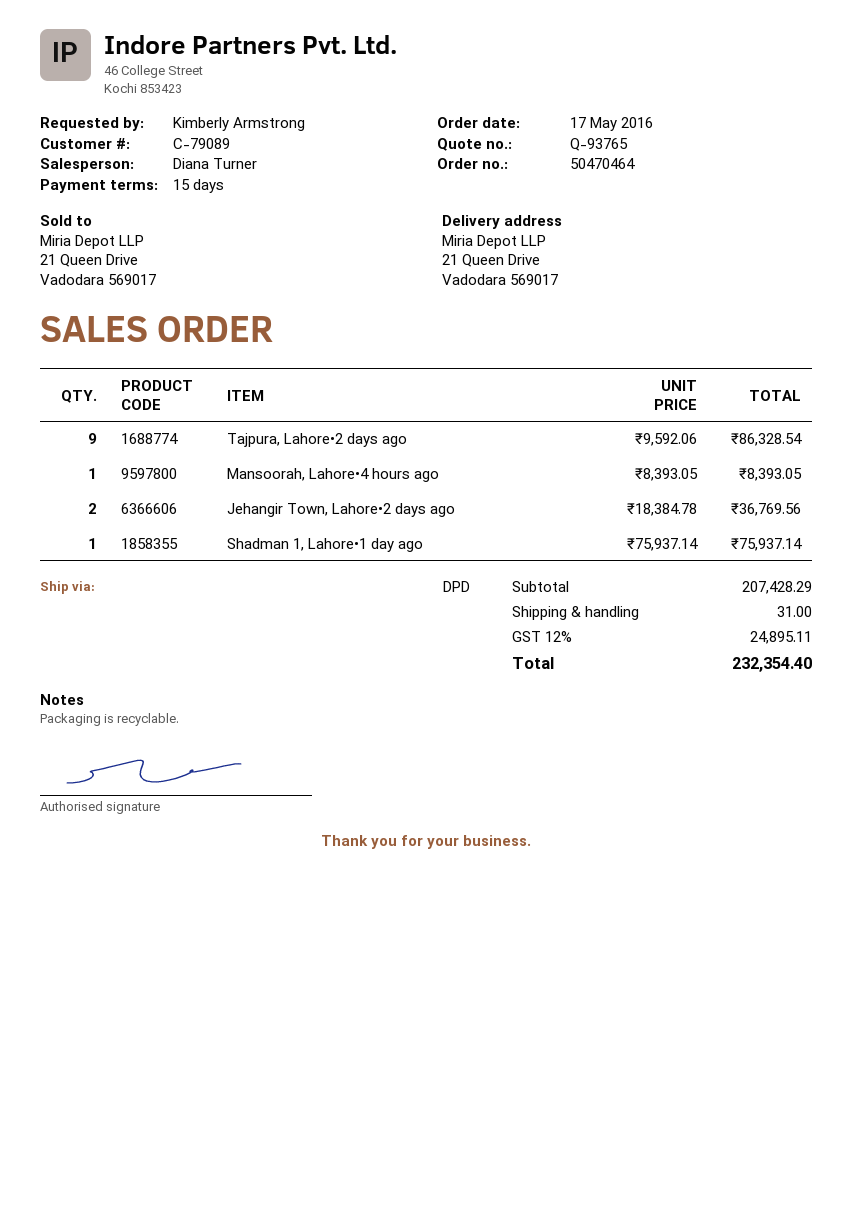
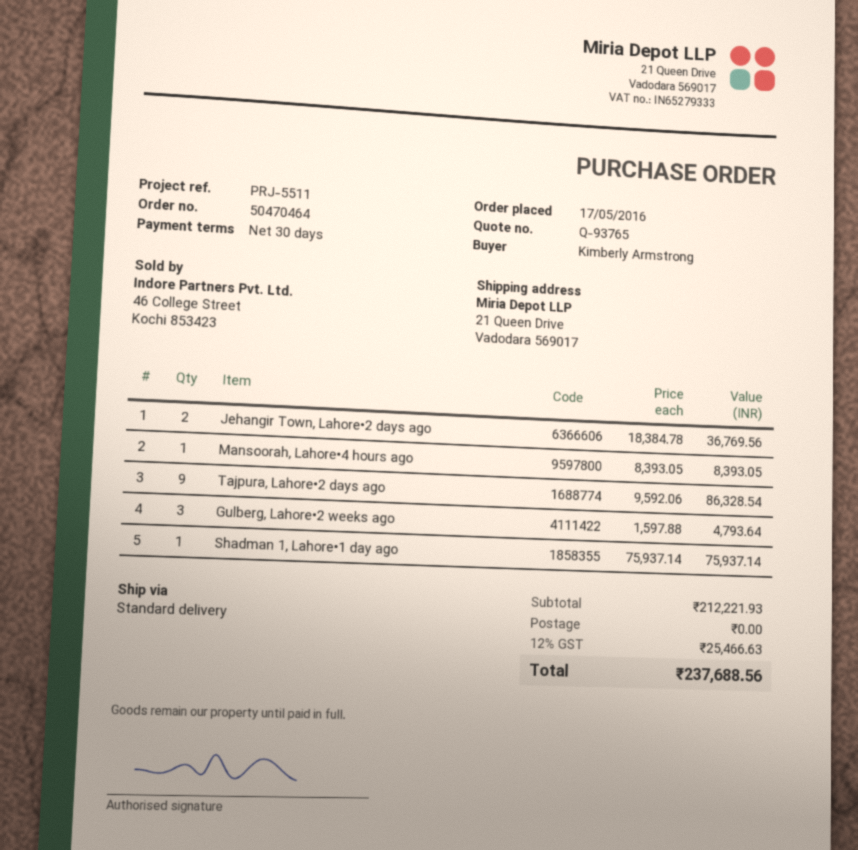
payment terms: 15 days -> 30 days
shipping method: DPD -> standard
Gulberg, Lahore•2 weeks ago: none -> 3 x 1597.88 = 4793.64
subtotal: 207428.29 -> 212221.93
shipping: 31.00 -> 0.00
tax: 12% = 24895.11 -> 12% = 25466.63
total: 232354.40 -> 237688.56

